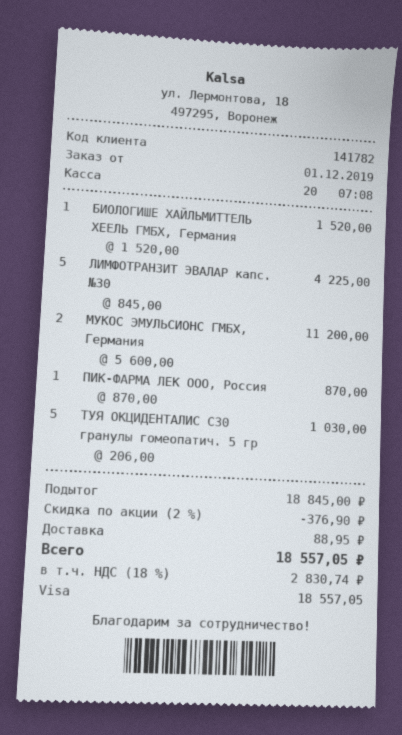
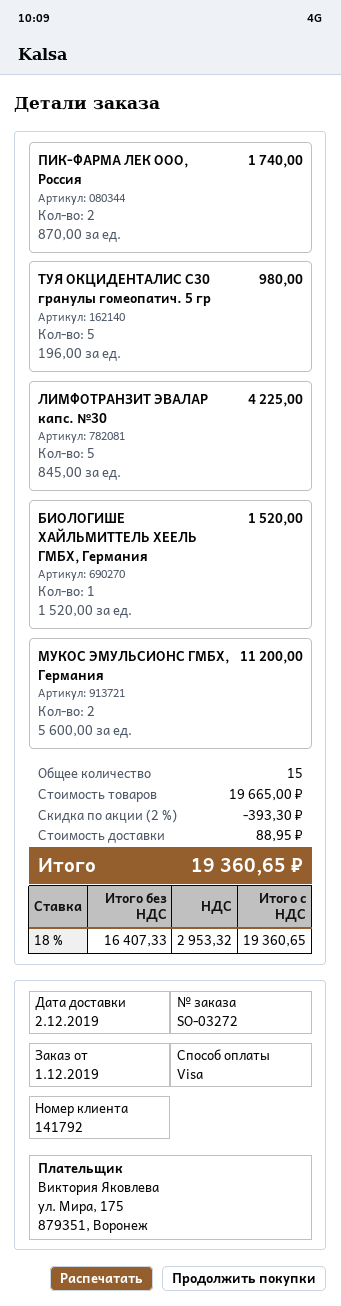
customer number: 141782 -> 141792
ПИК-ФАРМА ЛЕК ООО, Россия: 1 x 870.00 = 870.00 -> 2 x 870.00 = 1740.00
ТУЯ ОКЦИДЕНТАЛИС С30 гранулы гомеопатич. 5 гр: 5 x 206.00 = 1030.00 -> 5 x 196.00 = 980.00
subtotal: 18845.00 -> 19665.00
discount: 2% = 376.90 -> 2% = 393.30
tax: 18% = 2830.74 -> 18% = 2953.32
total: 18557.05 -> 19360.65

